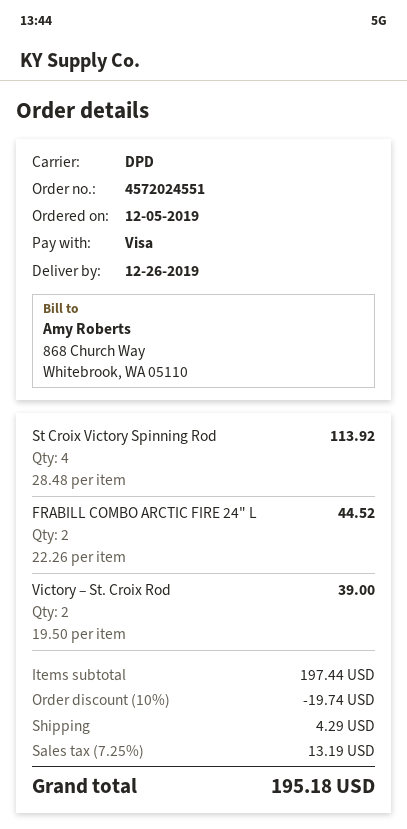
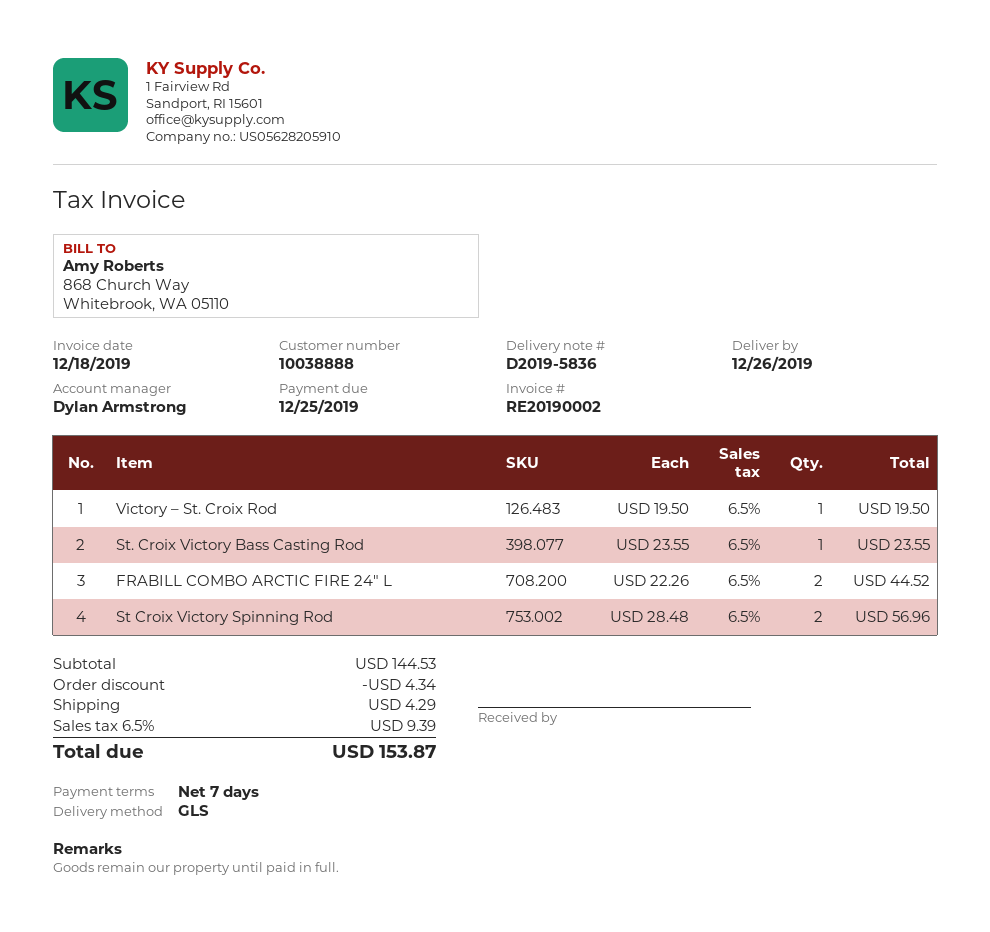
shipping method: DPD -> GLS
St Croix Victory Spinning Rod: 4 x 28.48 = 113.92 -> 2 x 28.48 = 56.96
Victory – St. Croix Rod: 2 x 19.50 = 39.00 -> 1 x 19.50 = 19.50
St. Croix Victory Bass Casting Rod: none -> 1 x 23.55 = 23.55
subtotal: 197.44 -> 144.53
discount: 19.74 -> 4.34
tax: 7.25% = 13.19 -> 6.5% = 9.39
total: 195.18 -> 153.87

